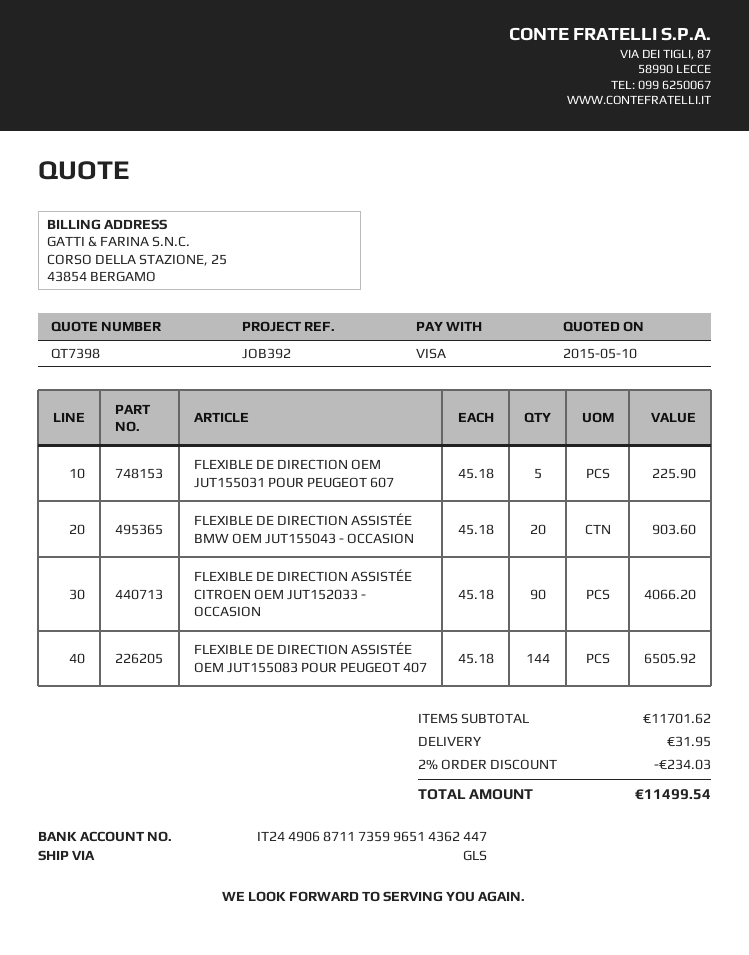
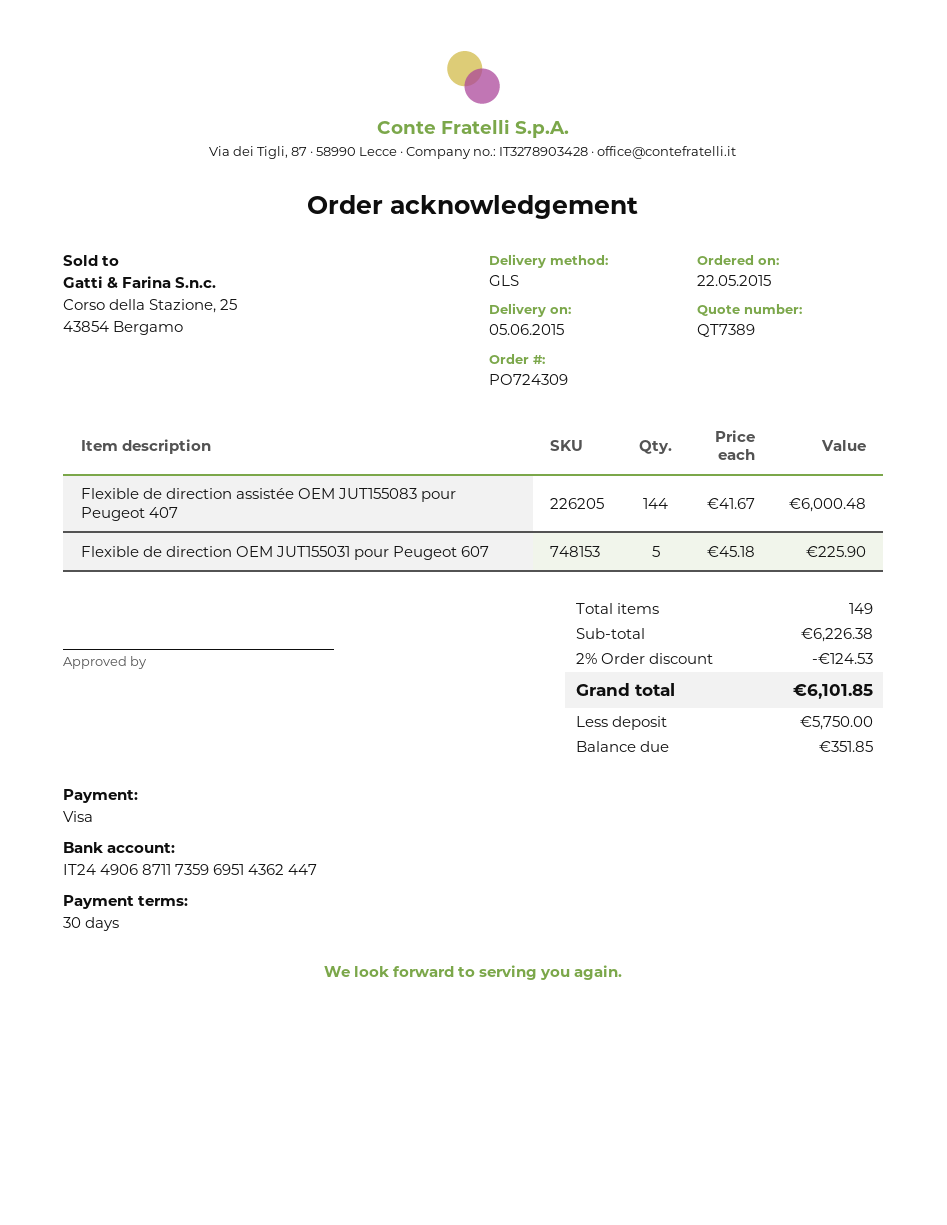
quote number: QT7398 -> QT7389
bank account: IT2449068711735996514362447 -> IT2449068711735969514362447
FLEXIBLE DE DIRECTION ASSISTÉE BMW OEM JUT155043 - OCCASION: 20 x 45.18 = 903.60 -> none
FLEXIBLE DE DIRECTION ASSISTÉE CITROEN OEM JUT152033 - OCCASION: 90 x 45.18 = 4066.20 -> none
FLEXIBLE DE DIRECTION ASSISTÉE OEM JUT155083 POUR PEUGEOT 407: 144 x 45.18 = 6505.92 -> 144 x 41.67 = 6000.48
subtotal: 11701.62 -> 6226.38
discount: 2% = 234.03 -> 2% = 124.53
shipping: 31.95 -> none
total: 11499.54 -> 6101.85

